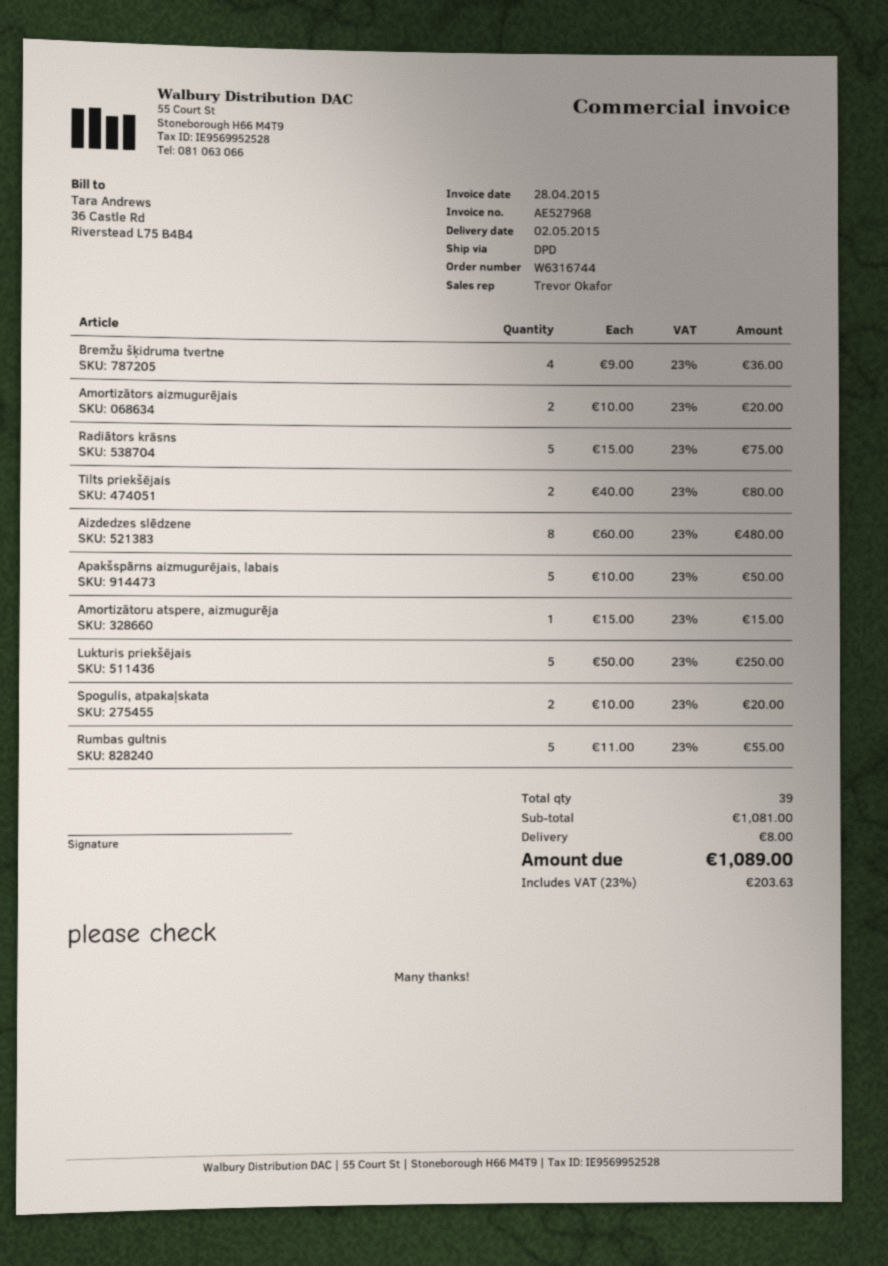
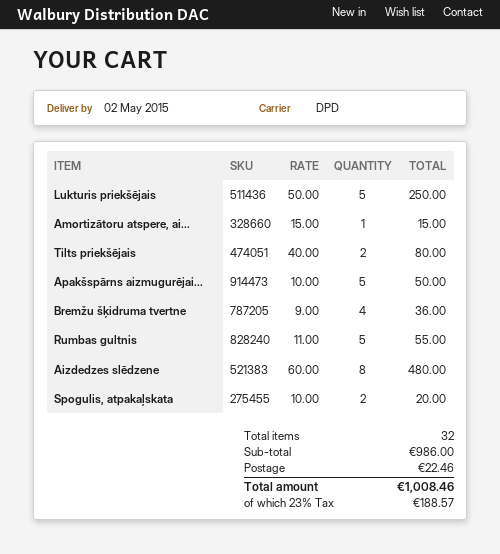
Amortizātors aizmugurējais: 2 x 10.00 = 20.00 -> none
Radiātors krāsns: 5 x 15.00 = 75.00 -> none
total quantity: 39 -> 32
subtotal: 1081.00 -> 986.00
shipping: 8.00 -> 22.46
tax: 23% = 203.63 -> 23% = 188.57
total: 1089.00 -> 1008.46

